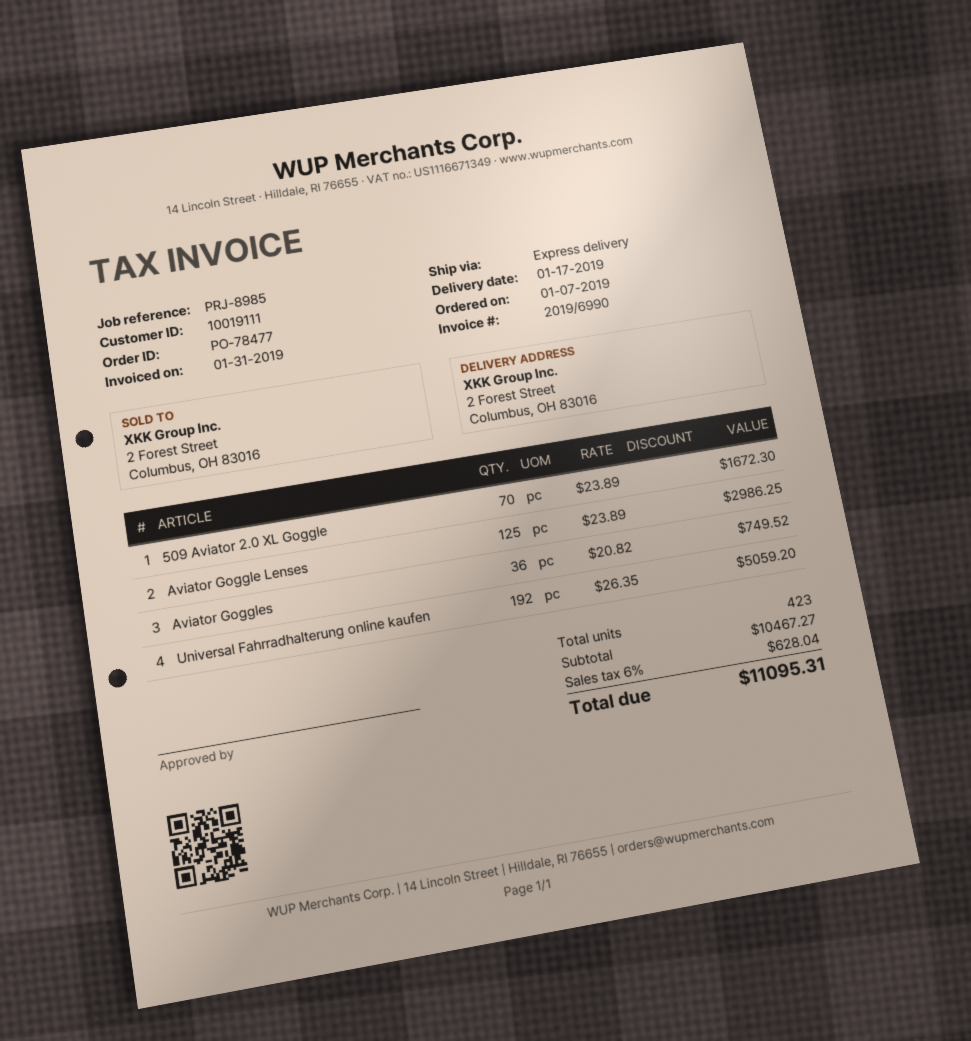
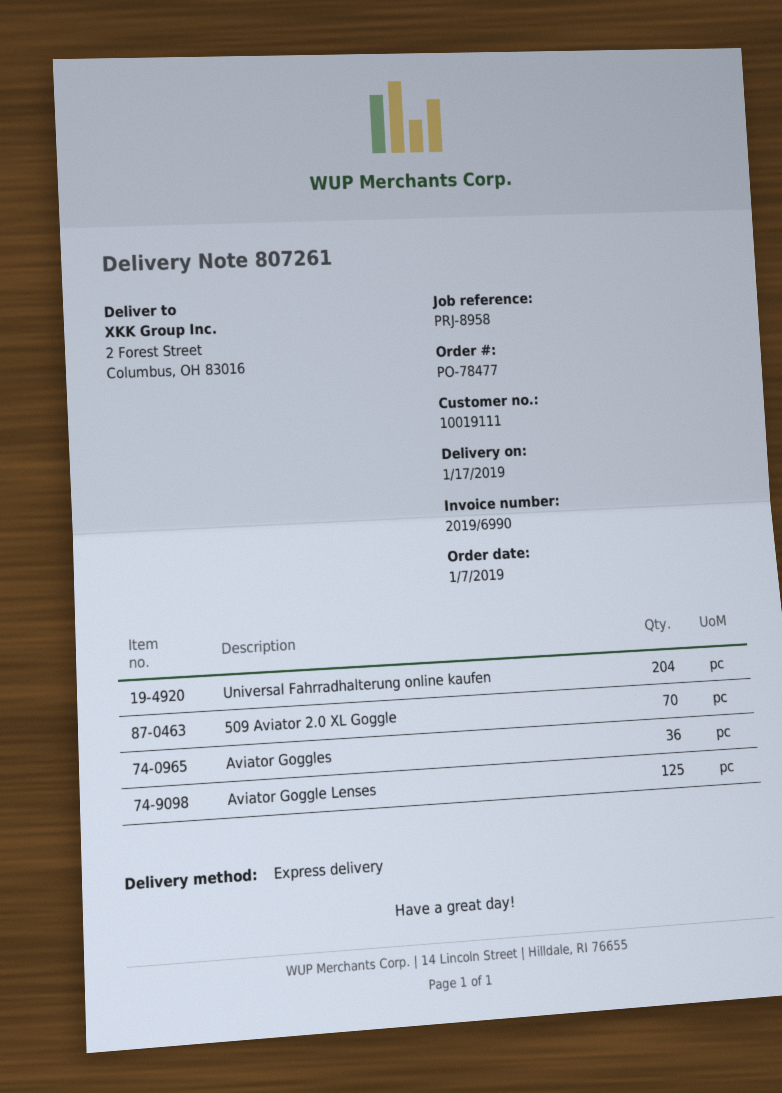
reference: PRJ-8985 -> PRJ-8958
Universal Fahrradhalterung online kaufen: 192 -> 204

